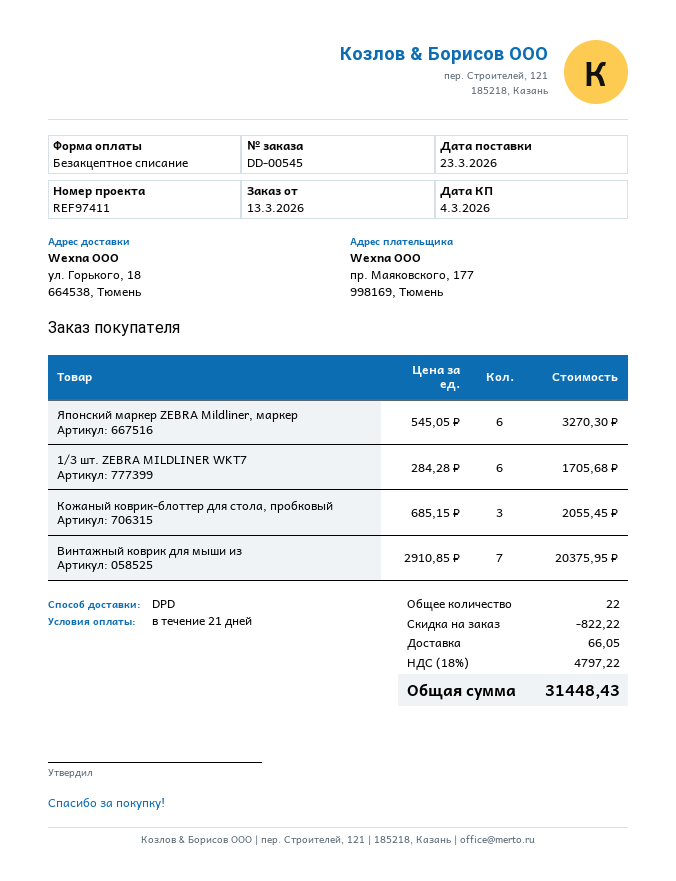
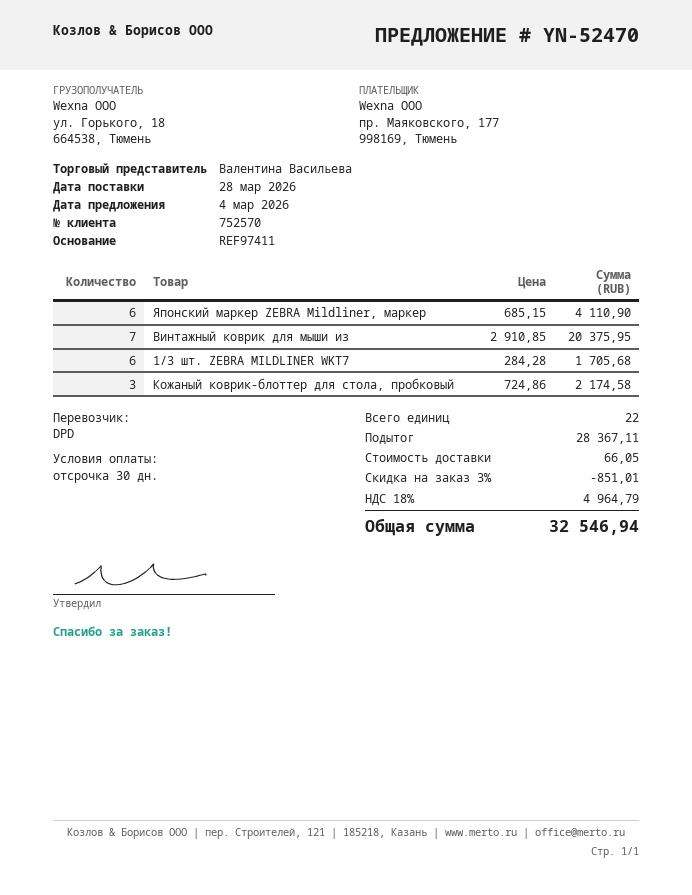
delivery date: 2026-03-23 -> 2026-03-28
payment terms: 21 days -> 30 days
Японский маркер ZEBRA Mildliner, маркер: 6 x 545.05 = 3270.30 -> 6 x 685.15 = 4110.90
Кожаный коврик-блоттер для стола, пробковый: 3 x 685.15 = 2055.45 -> 3 x 724.86 = 2174.58
discount: 822.22 -> 851.01
tax: 18% = 4797.22 -> 18% = 4964.79
total: 31448.43 -> 32546.94

